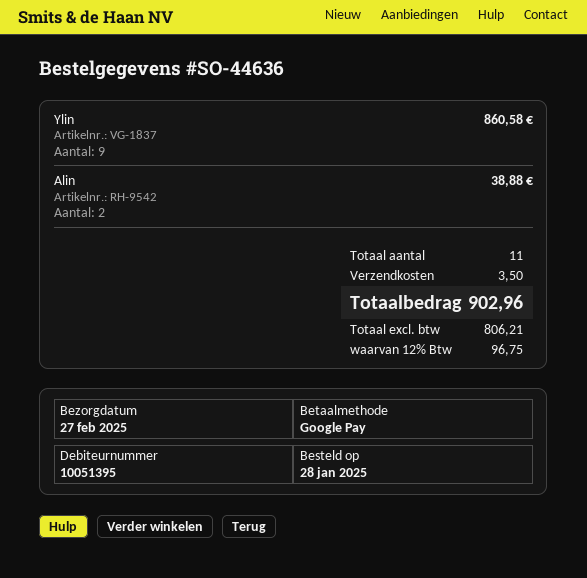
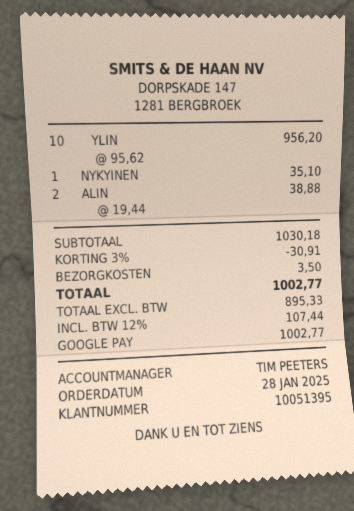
Ylin: 9 for 860.58 -> 10 for 956.20
NYKYINEN: none -> 1 for 35.10
discount: none -> 3% = 30.91
net: 806.21 -> 895.33
tax: 12% = 96.75 -> 12% = 107.44
total: 902.96 -> 1002.77

